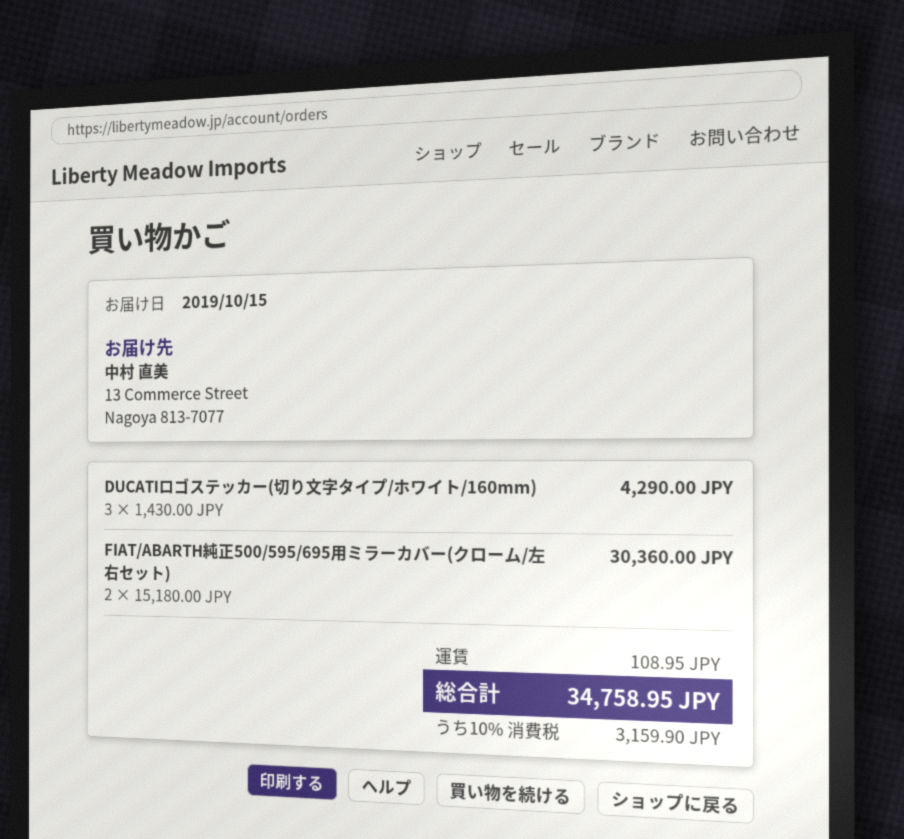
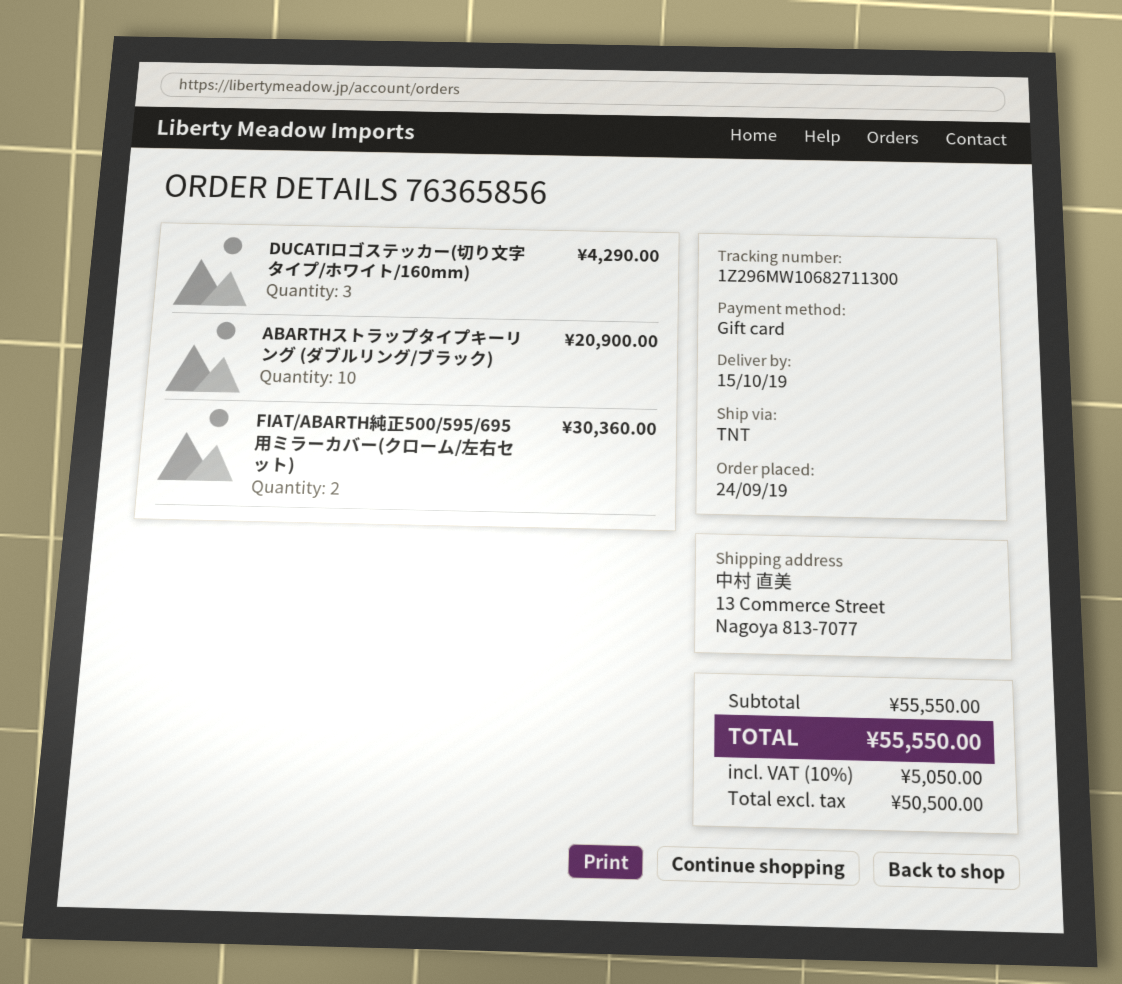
ABARTHストラップタイプキーリング (ダブルリング/ブラック): none -> 10 for 20900.00
shipping: 108.95 -> none
tax: 10% = 3159.90 -> 10% = 5050.00
total: 34758.95 -> 55550.00

